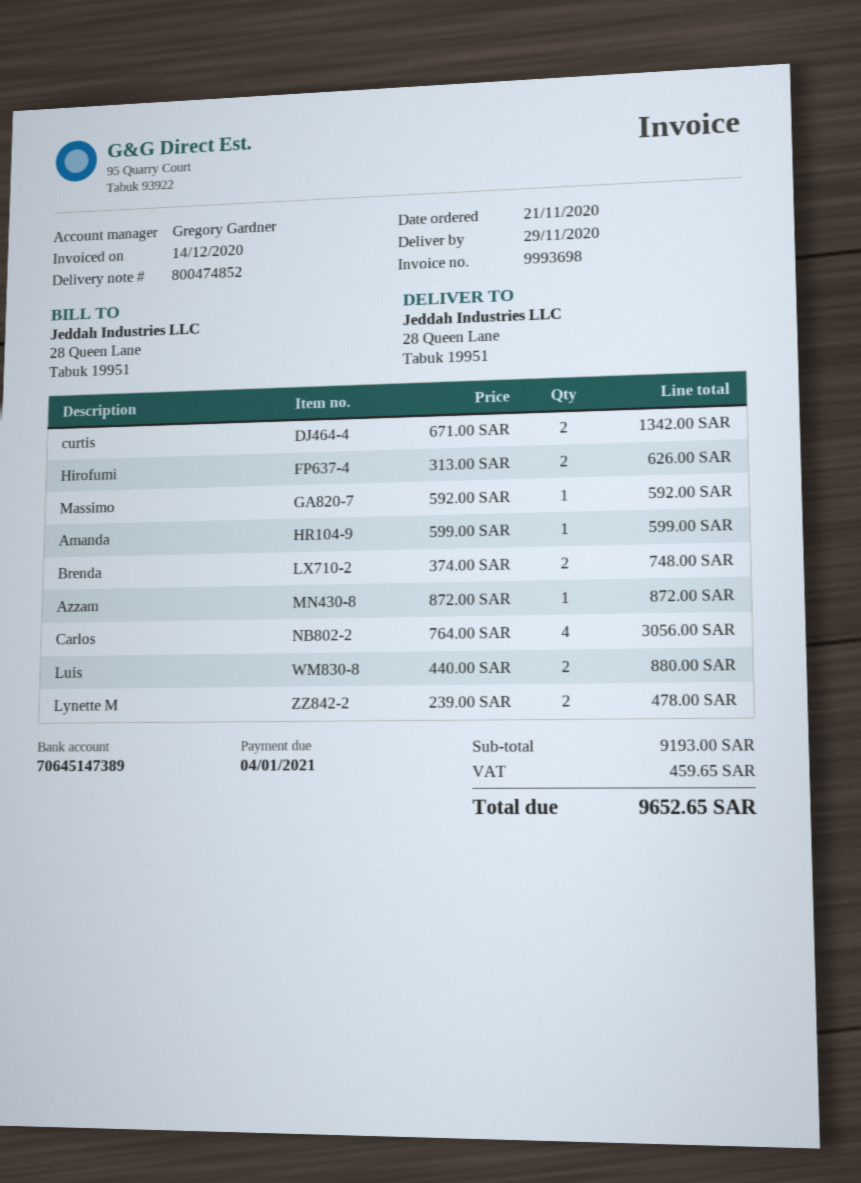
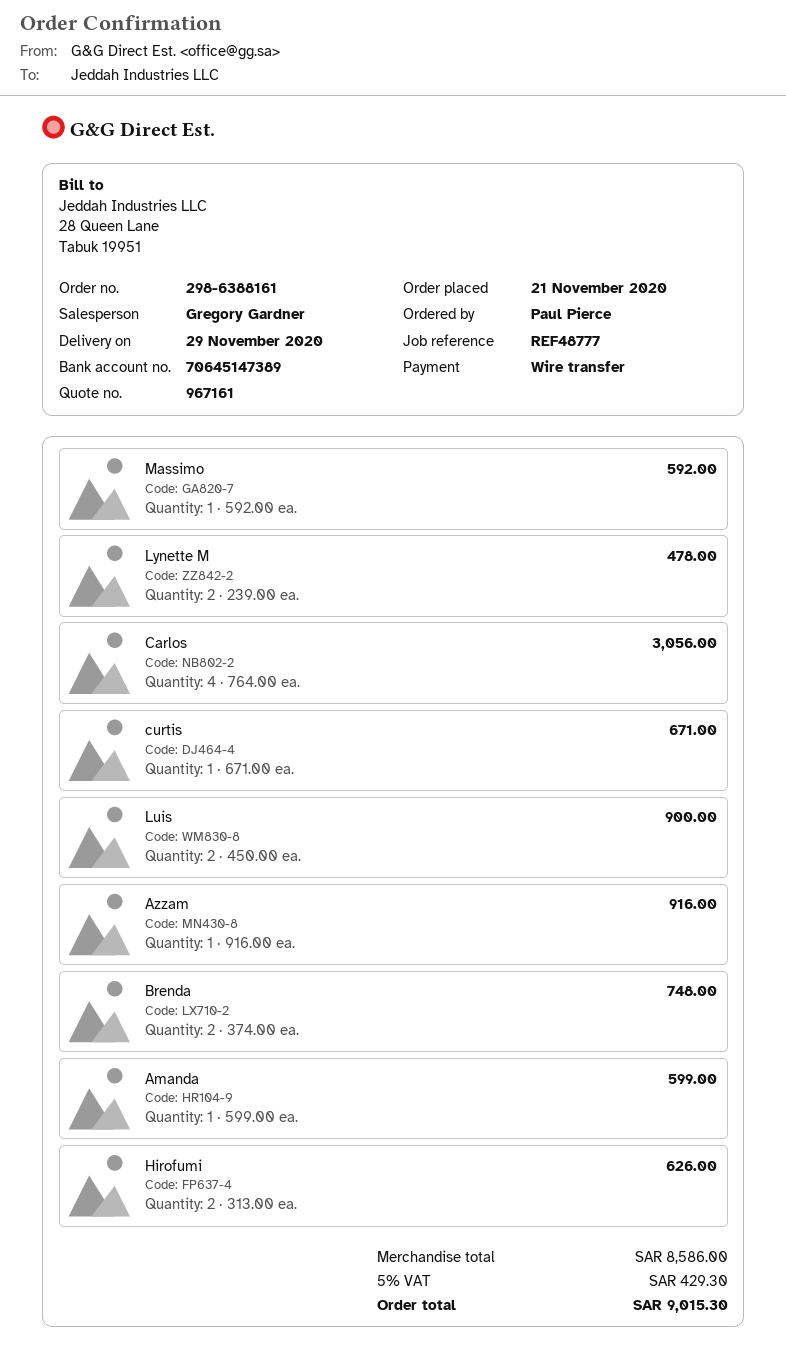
curtis: 2 x 671.00 = 1342.00 -> 1 x 671.00 = 671.00
Azzam: 1 x 872.00 = 872.00 -> 1 x 916.00 = 916.00
Luis: 2 x 440.00 = 880.00 -> 2 x 450.00 = 900.00
subtotal: 9193.00 -> 8586.00
tax: 459.65 -> 429.30
total: 9652.65 -> 9015.30

